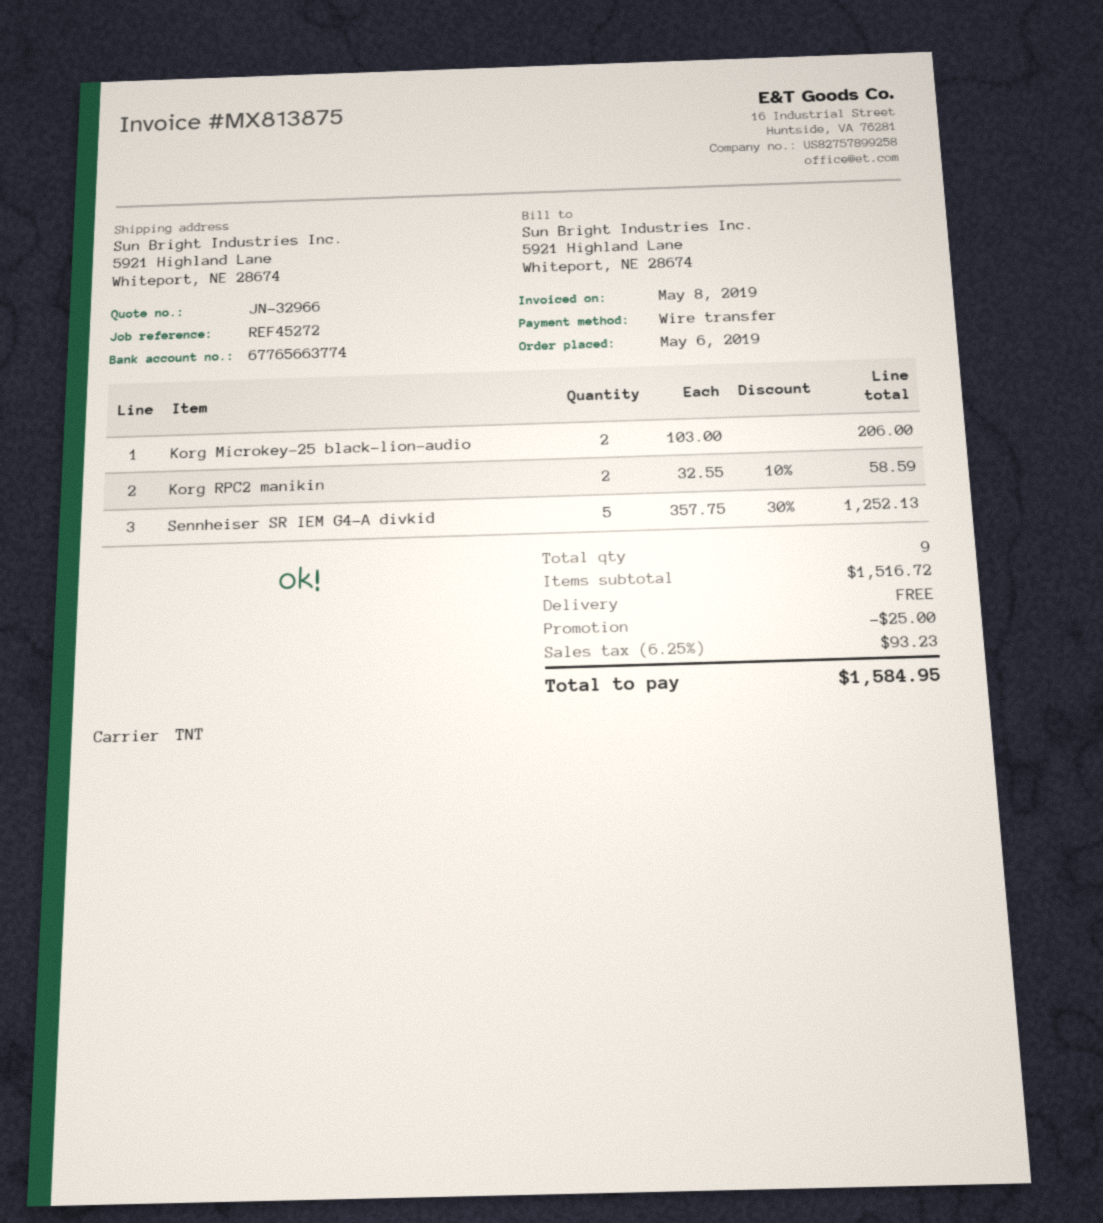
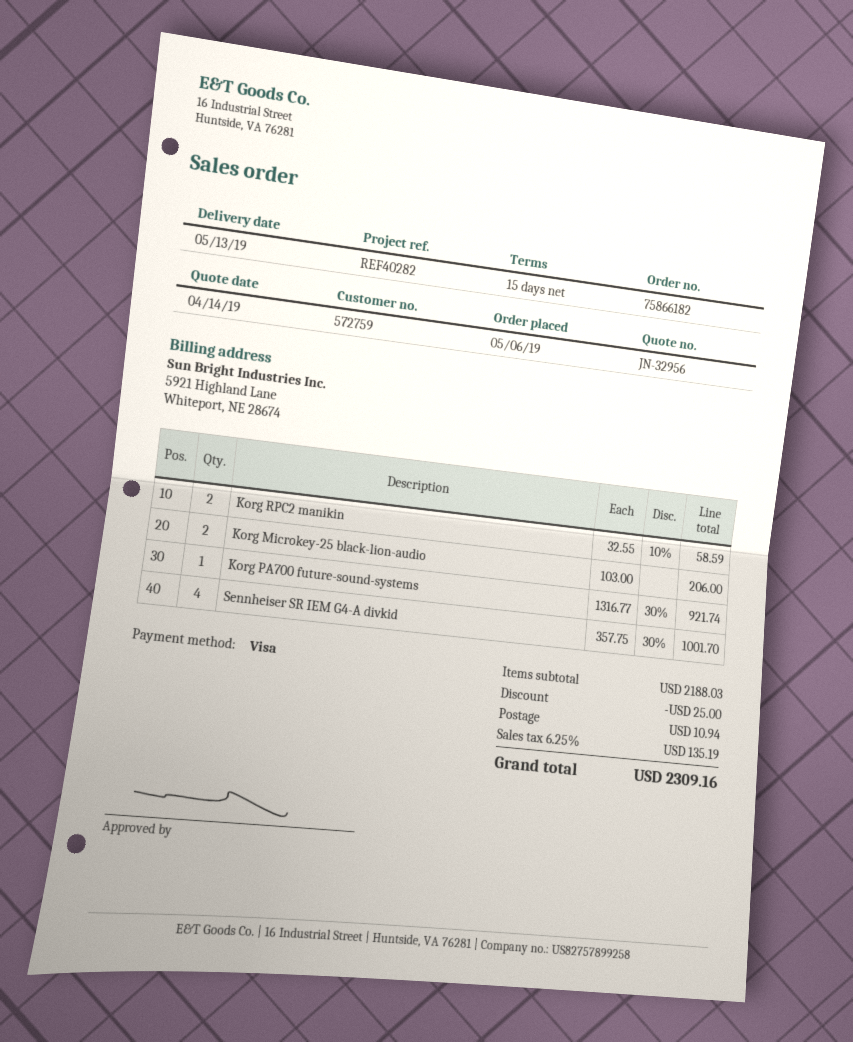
quote number: JN-32966 -> JN-32956
reference: REF45272 -> REF40282
payment method: bank transfer -> Visa
Sennheiser SR IEM G4-A divkid: 5 x 357.75 - 30% = 1252.13 -> 4 x 357.75 - 30% = 1001.70
Korg PA700 future-sound-systems: none -> 1 x 1316.77 - 30% = 921.74
subtotal: 1516.72 -> 2188.03
shipping: 0.00 -> 10.94
tax: 6.25% = 93.23 -> 6.25% = 135.19
total: 1584.95 -> 2309.16

